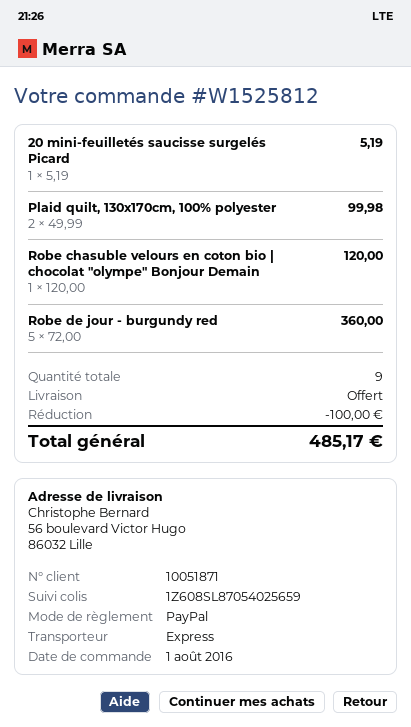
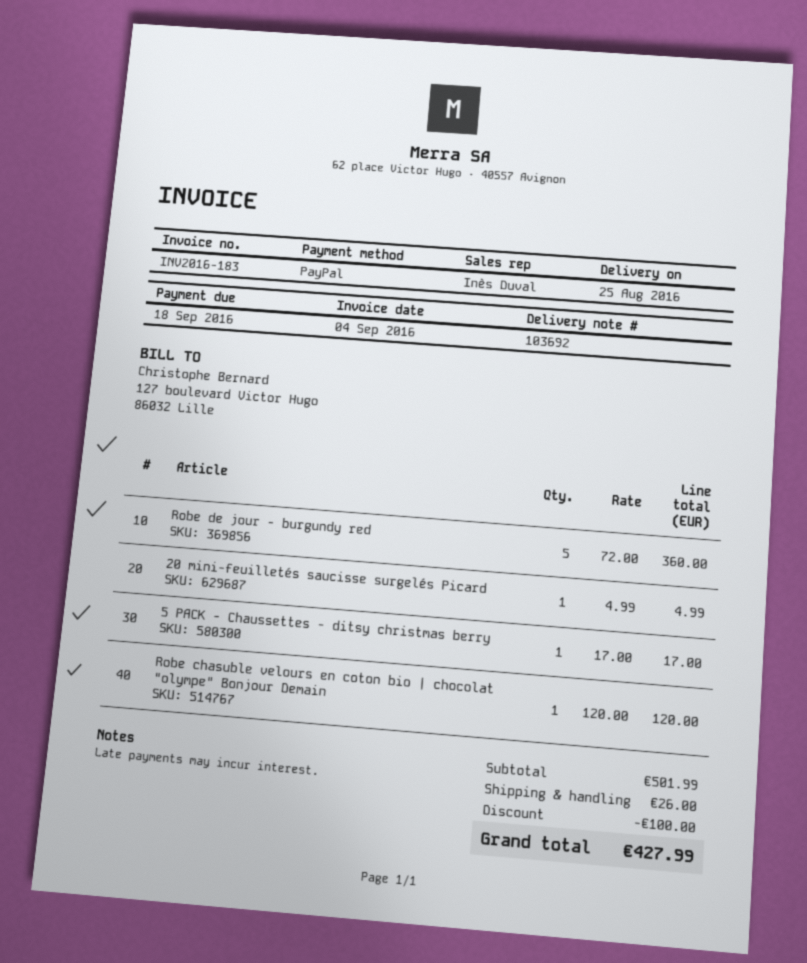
20 mini-feuilletés saucisse surgelés Picard: 1 x 5.19 = 5.19 -> 1 x 4.99 = 4.99
Plaid quilt, 130x170cm, 100% polyester: 2 x 49.99 = 99.98 -> none
5 PACK - Chaussettes - ditsy christmas berry: none -> 1 x 17.00 = 17.00
shipping: 0.00 -> 26.00
total: 485.17 -> 427.99

